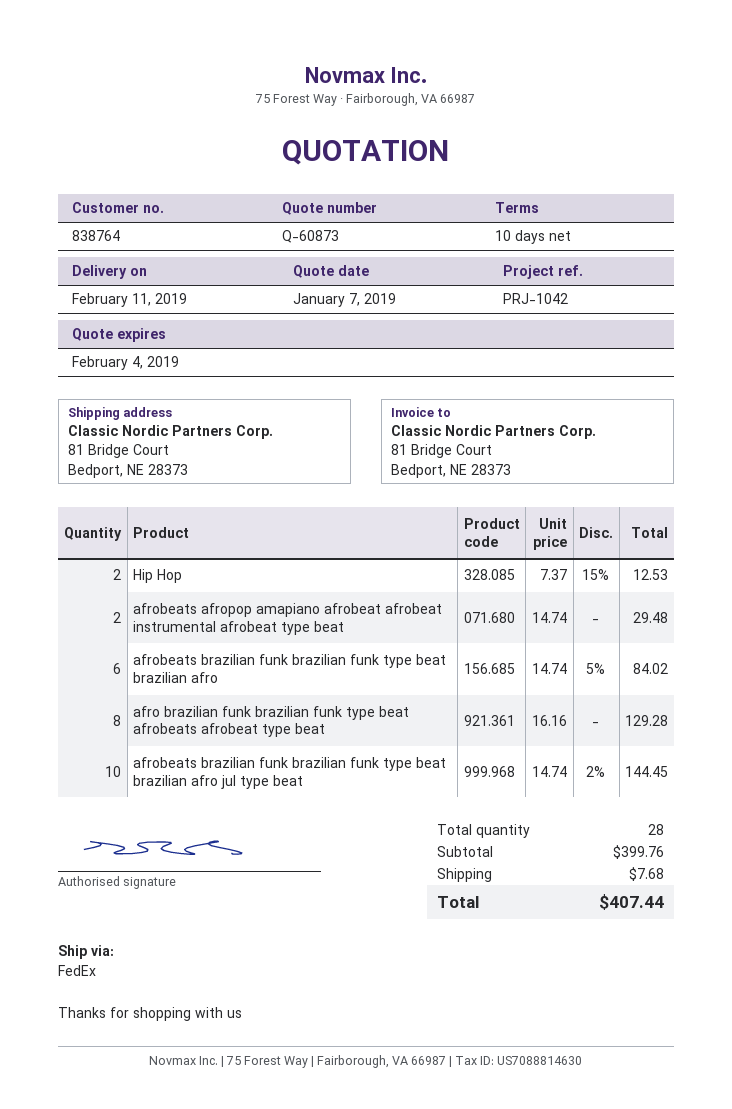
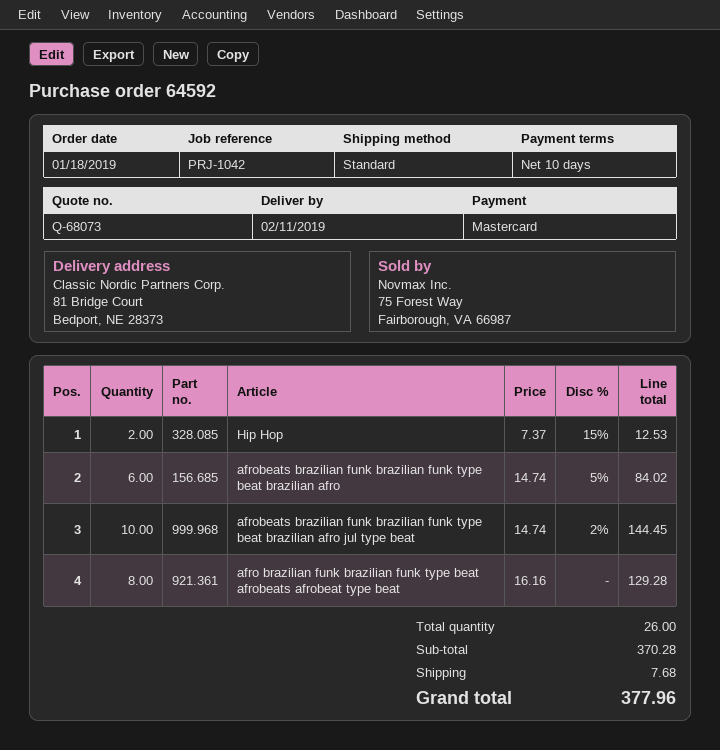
quote number: Q-60873 -> Q-68073
shipping method: FedEx -> standard
afrobeats afropop amapiano afrobeat afrobeat instrumental afrobeat type beat: 2 x 14.74 = 29.48 -> none
total quantity: 28 -> 26
subtotal: 399.76 -> 370.28
total: 407.44 -> 377.96

